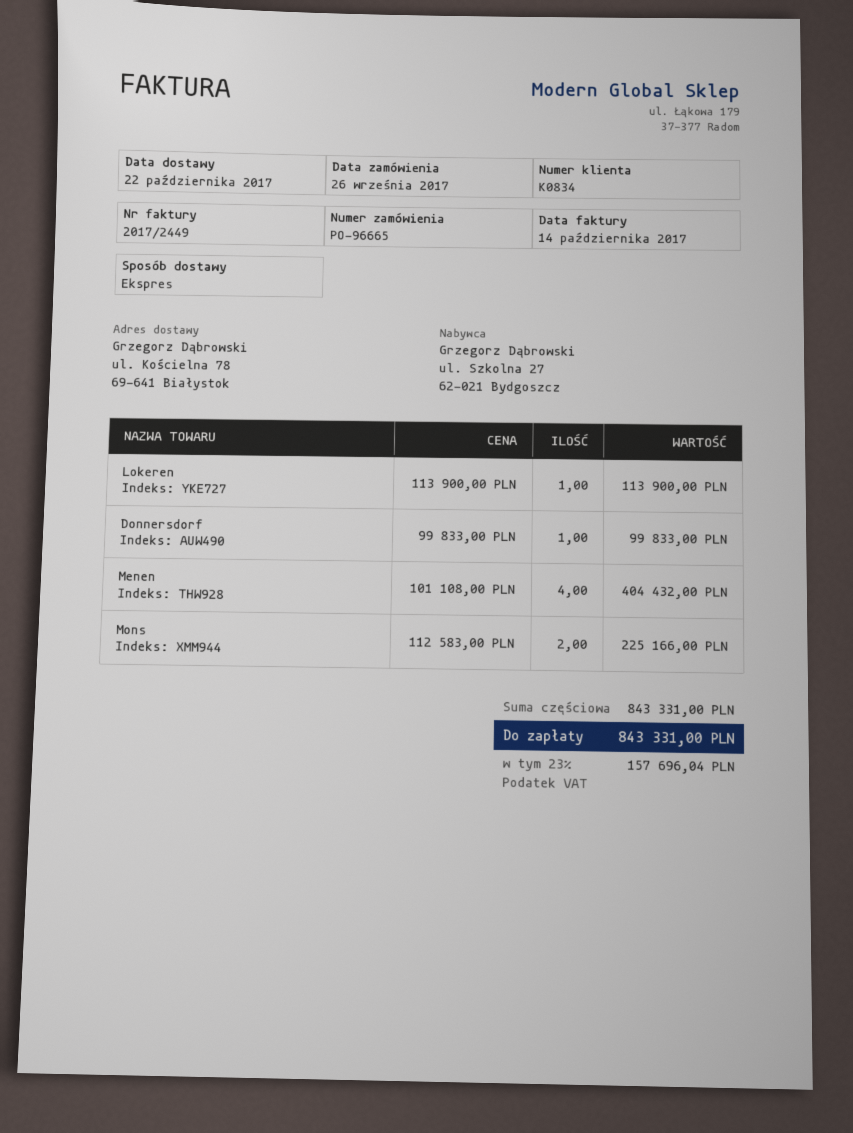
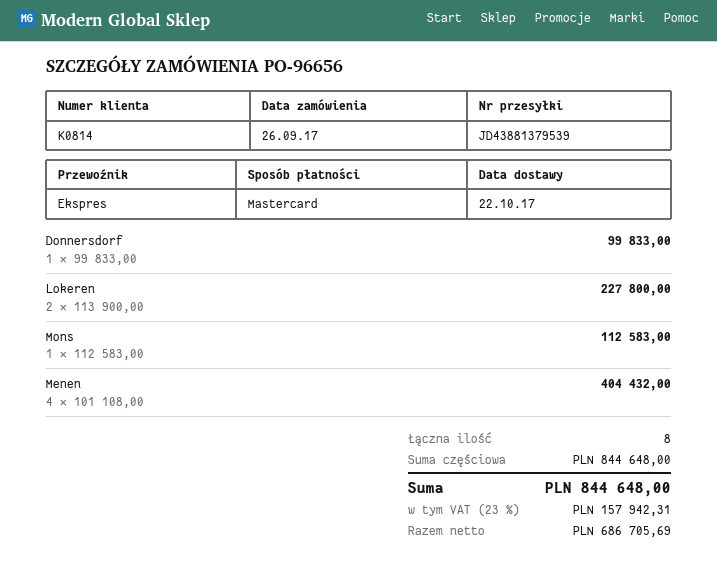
order number: PO-96665 -> PO-96656
customer number: K0834 -> K0814
Lokeren: 1 x 113900.00 = 113900.00 -> 2 x 113900.00 = 227800.00
Mons: 2 x 112583.00 = 225166.00 -> 1 x 112583.00 = 112583.00
subtotal: 843331.00 -> 844648.00
tax: 23% = 157696.04 -> 23% = 157942.31
total: 843331.00 -> 844648.00

